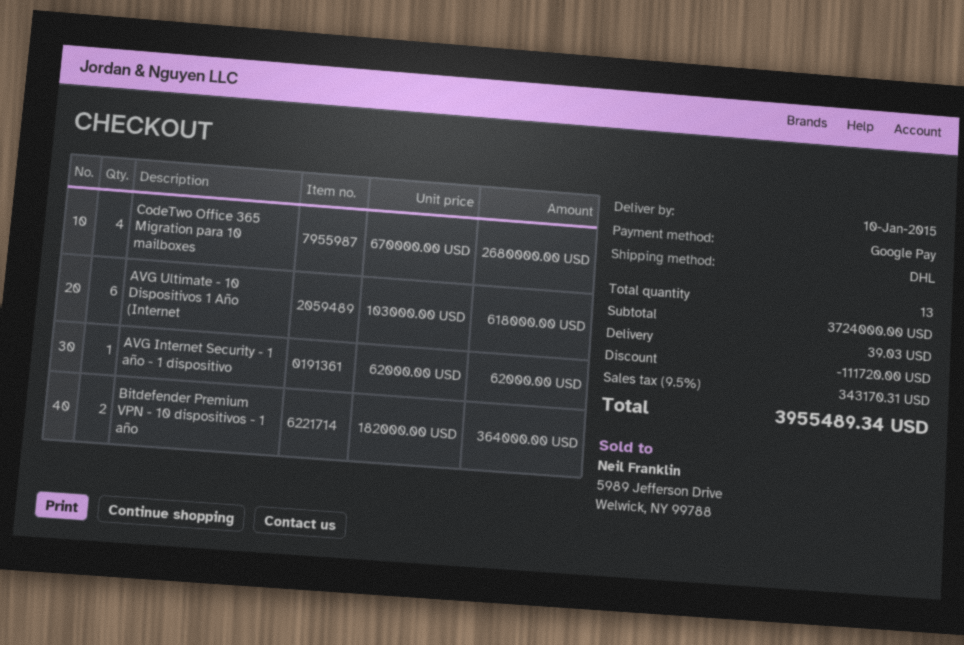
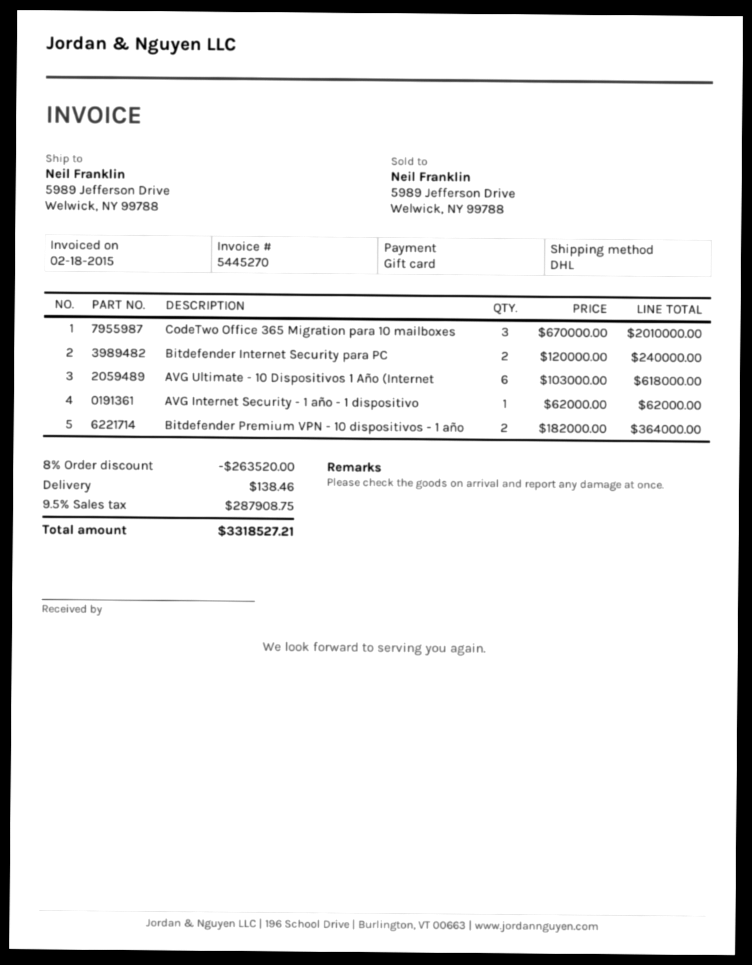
payment method: Google Pay -> gift card
CodeTwo Office 365 Migration para 10 mailboxes: 4 x 670000.00 = 2680000.00 -> 3 x 670000.00 = 2010000.00
Bitdefender Internet Security para PC: none -> 2 x 120000.00 = 240000.00
discount: 111720.00 -> 263520.00
shipping: 39.03 -> 138.46
tax: 9.5% = 343170.31 -> 9.5% = 287908.75
total: 3955489.34 -> 3318527.21

